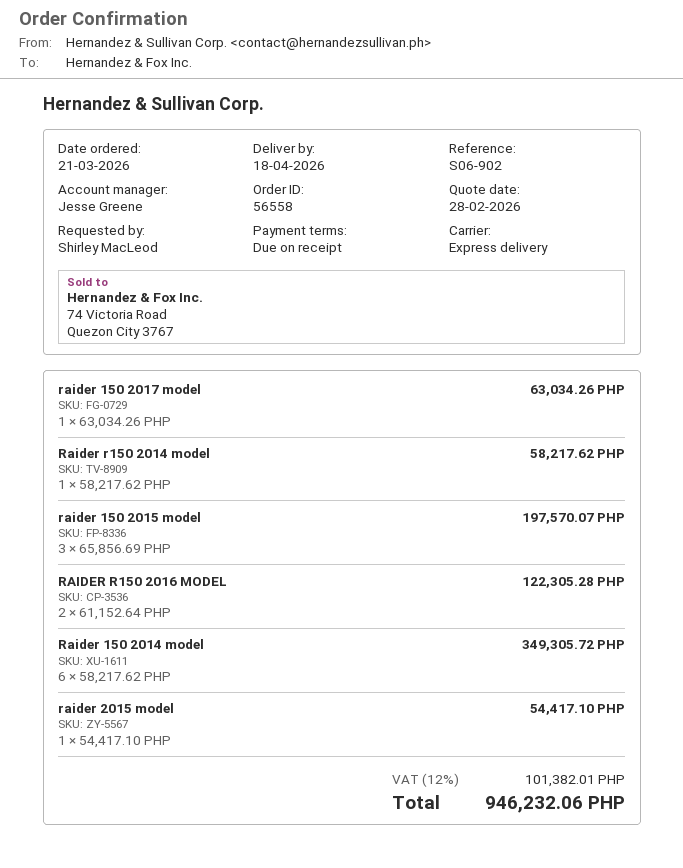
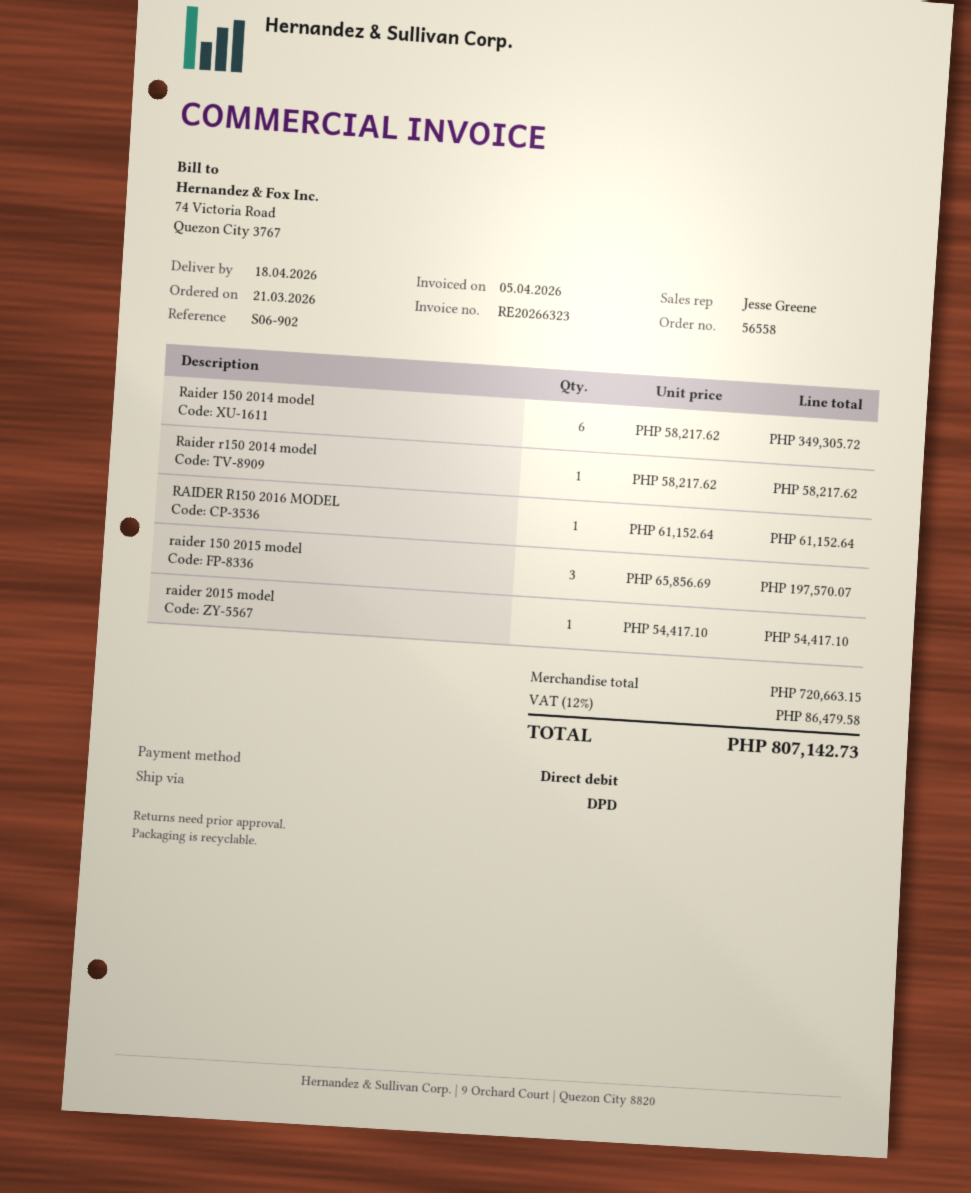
shipping method: express -> DPD
raider 150 2017 model: 1 x 63034.26 = 63034.26 -> none
RAIDER R150 2016 MODEL: 2 x 61152.64 = 122305.28 -> 1 x 61152.64 = 61152.64
tax: 12% = 101382.01 -> 12% = 86479.58
total: 946232.06 -> 807142.73

